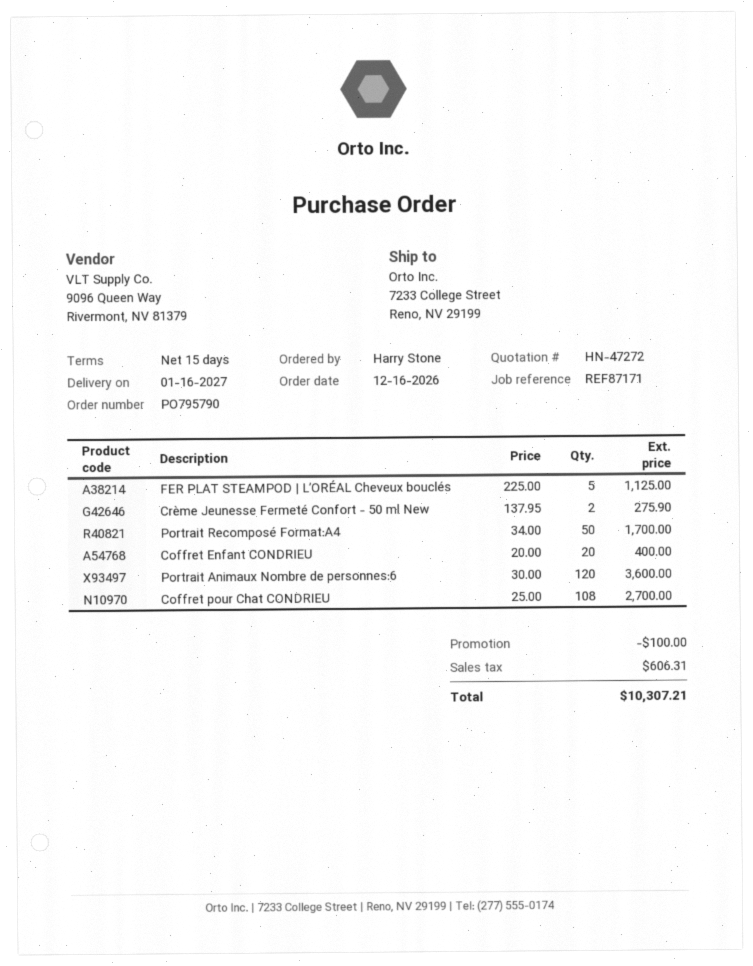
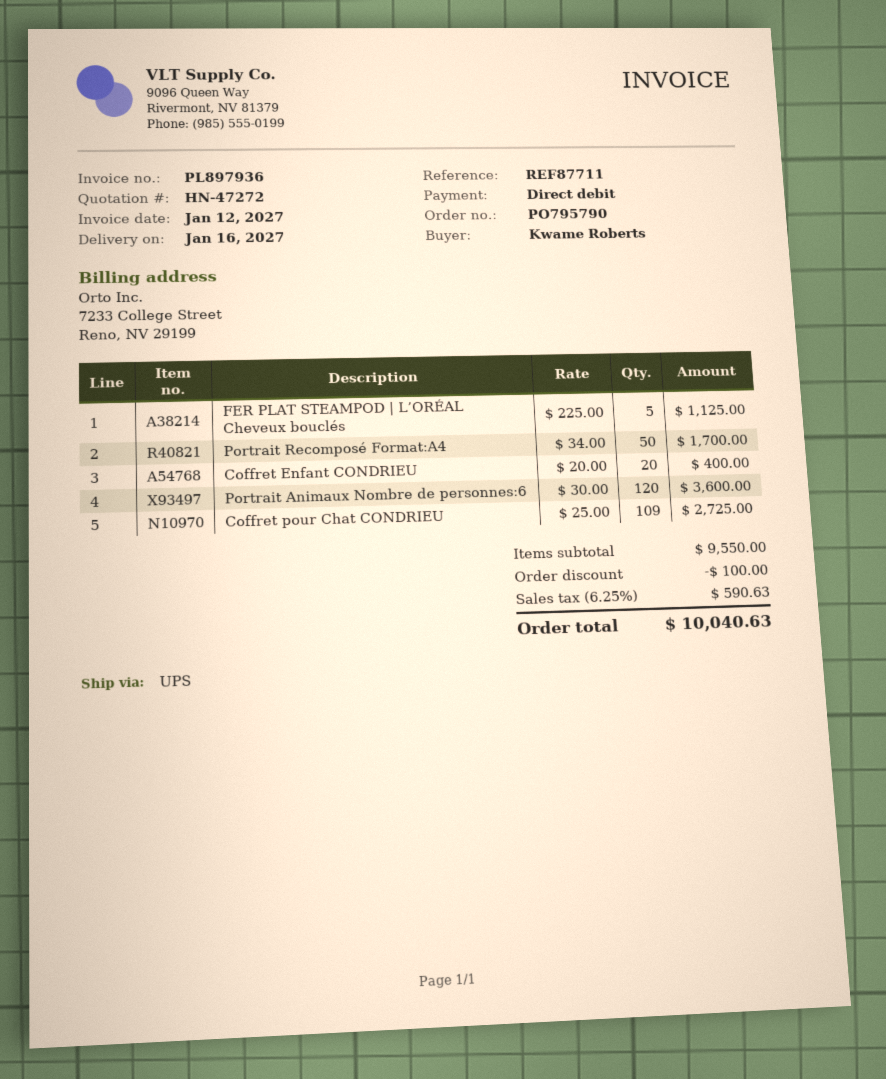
reference: REF87171 -> REF87711
ordered by: Harry Stone -> Kwame Roberts
Crème Jeunesse Fermeté Confort - 50 ml New: 2 x 137.95 = 275.90 -> none
Coffret pour Chat CONDRIEU: 108 x 25.00 = 2700.00 -> 109 x 25.00 = 2725.00
tax: 606.31 -> 590.63
total: 10307.21 -> 10040.63

